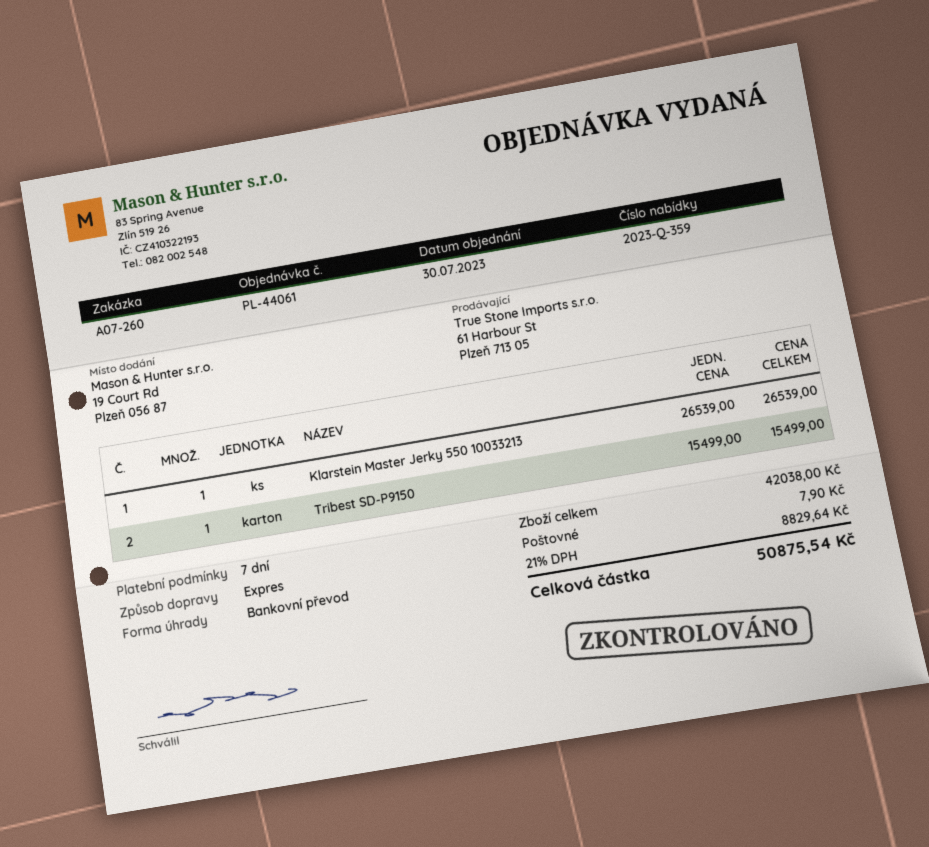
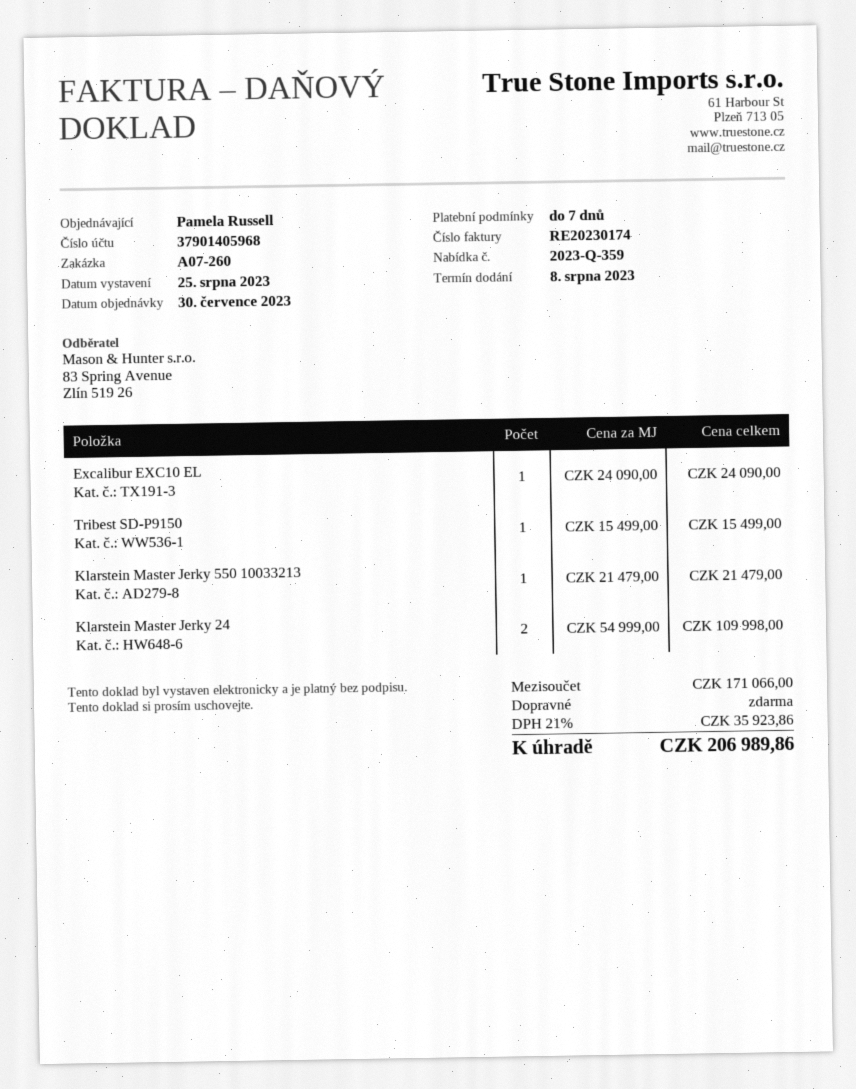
Klarstein Master Jerky 550 10033213: 1 x 26539.00 = 26539.00 -> 1 x 21479.00 = 21479.00
Excalibur EXC10 EL: none -> 1 x 24090.00 = 24090.00
Klarstein Master Jerky 24: none -> 2 x 54999.00 = 109998.00
subtotal: 42038.00 -> 171066.00
shipping: 7.90 -> 0.00
tax: 21% = 8829.64 -> 21% = 35923.86
total: 50875.54 -> 206989.86

